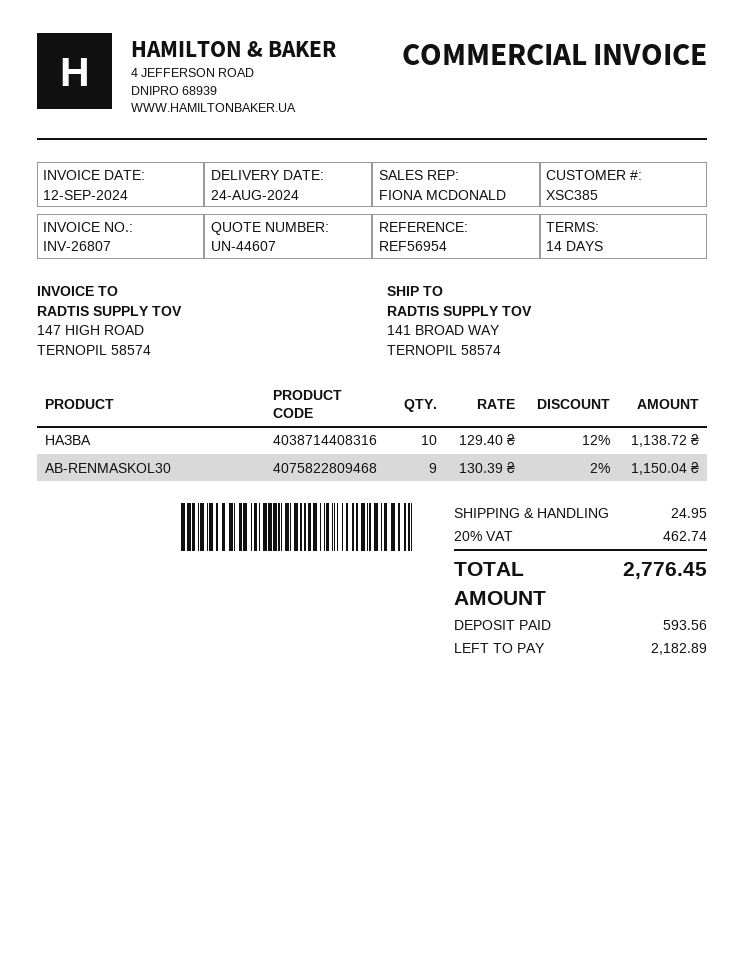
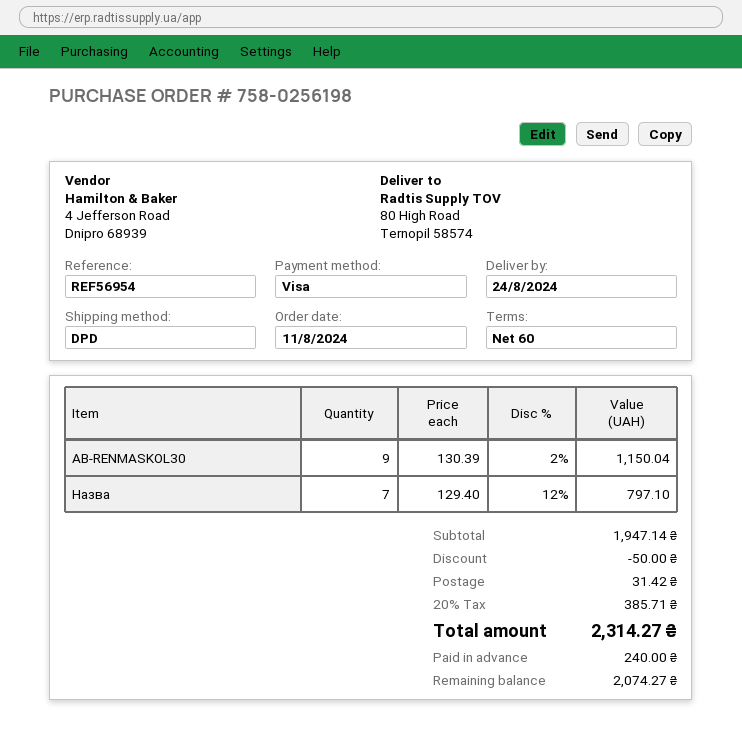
payment terms: 14 days -> 60 days
ship to: 141 BROAD WAY, TERNOPIL 58574 -> 80 High Road, Ternopil 58574
НАЗВА: 10 x 129.40 - 12% = 1138.72 -> 7 x 129.40 - 12% = 797.10
discount: none -> 50.00
shipping: 24.95 -> 31.42
tax: 20% = 462.74 -> 20% = 385.71
total: 2776.45 -> 2314.27
deposit: 593.56 -> 240.00
balance: 2182.89 -> 2074.27

